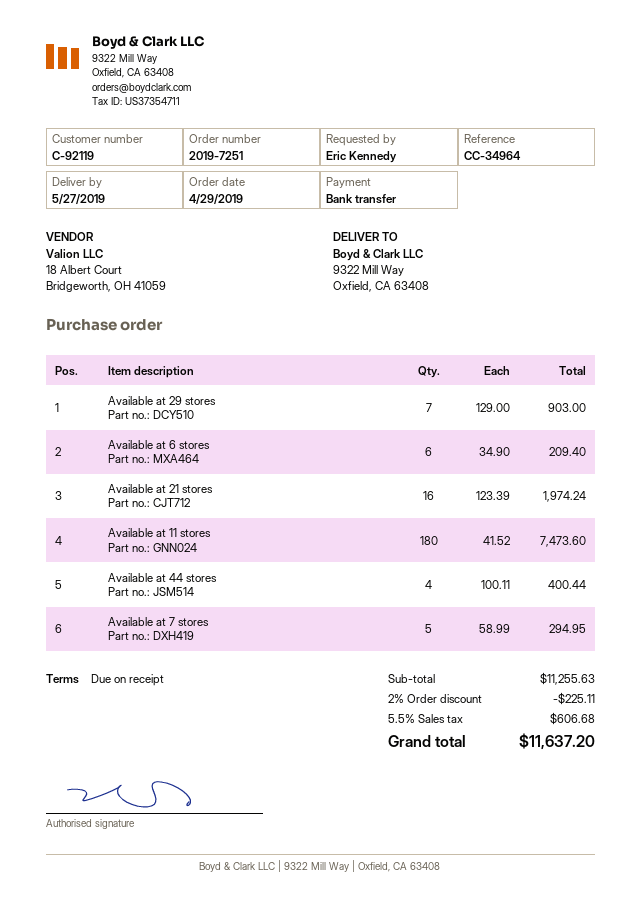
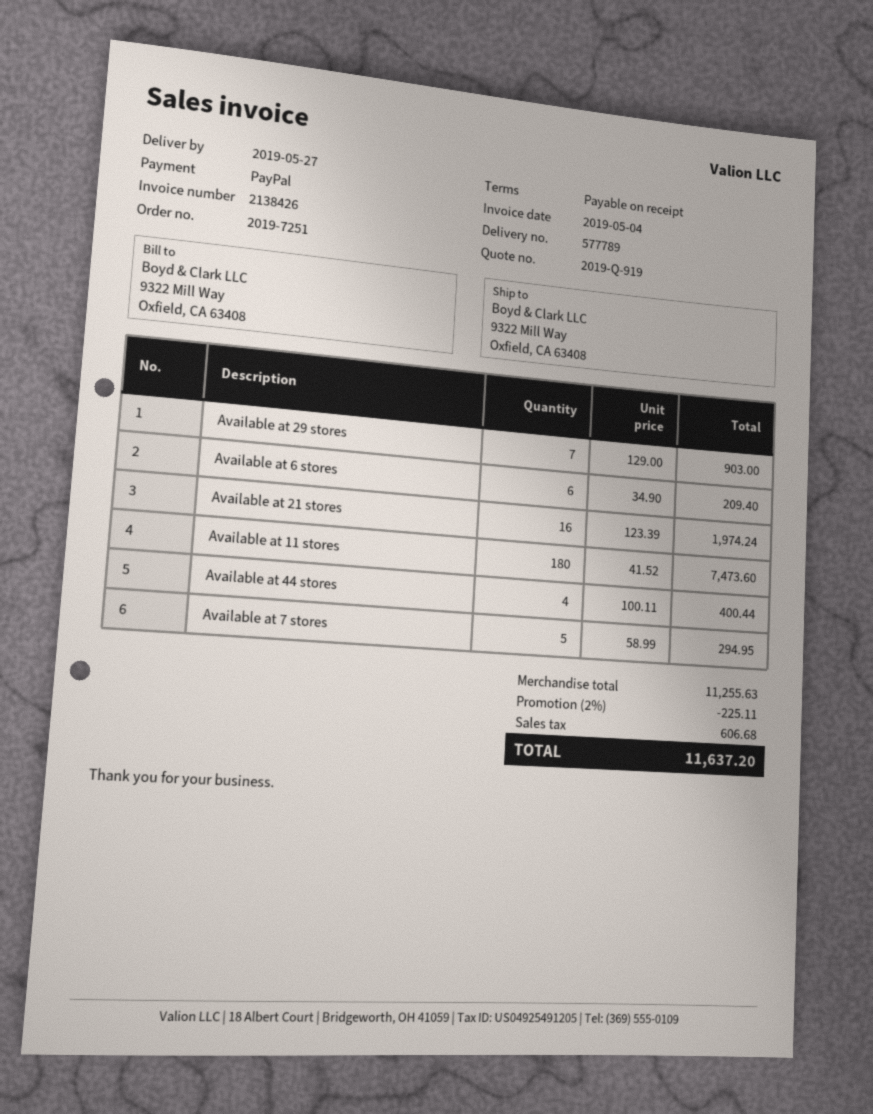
payment method: bank transfer -> PayPal

